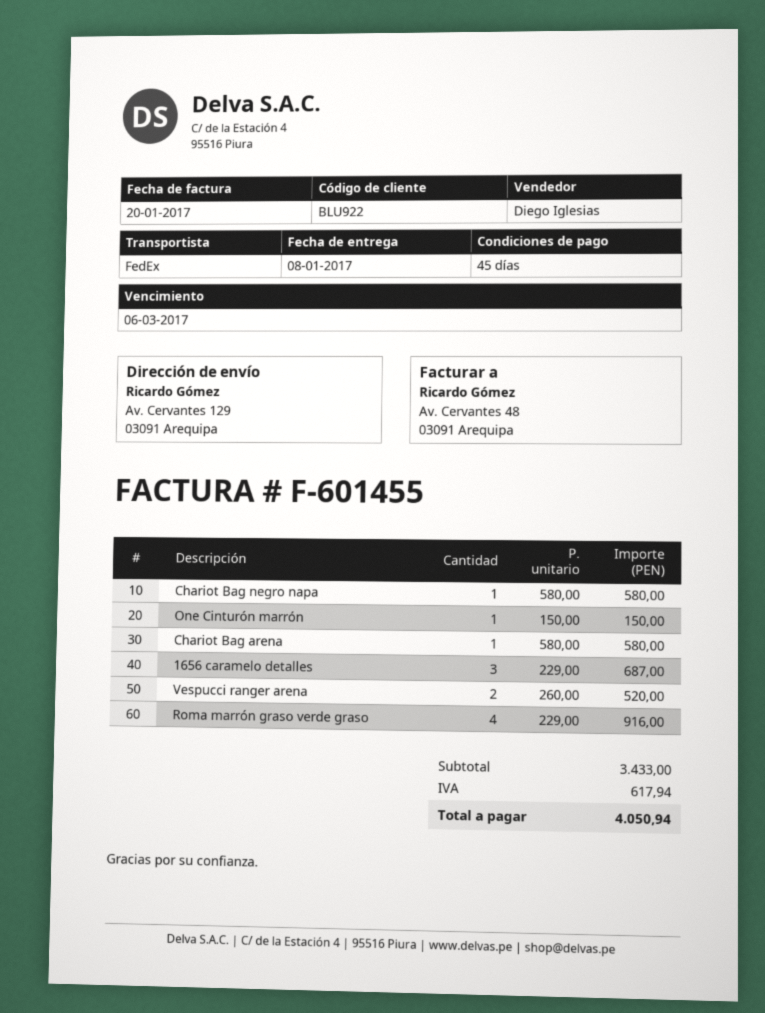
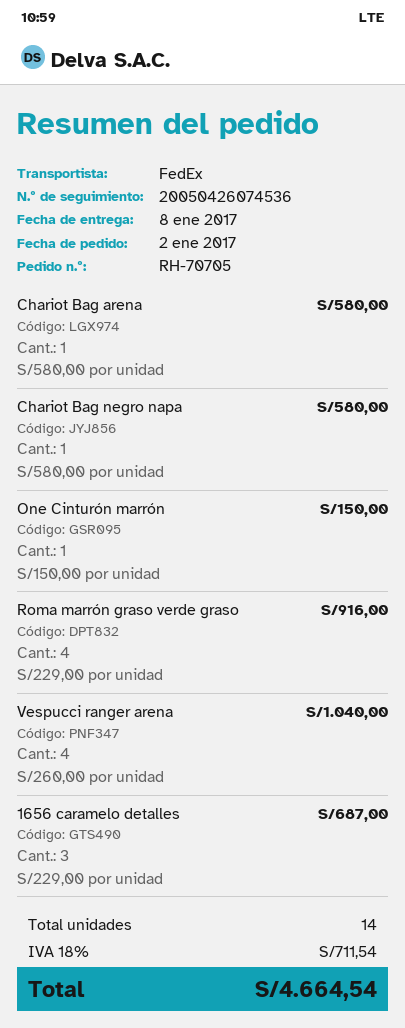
Vespucci ranger arena: 2 x 260.00 = 520.00 -> 4 x 260.00 = 1040.00
tax: 617.94 -> 711.54
total: 4050.94 -> 4664.54

